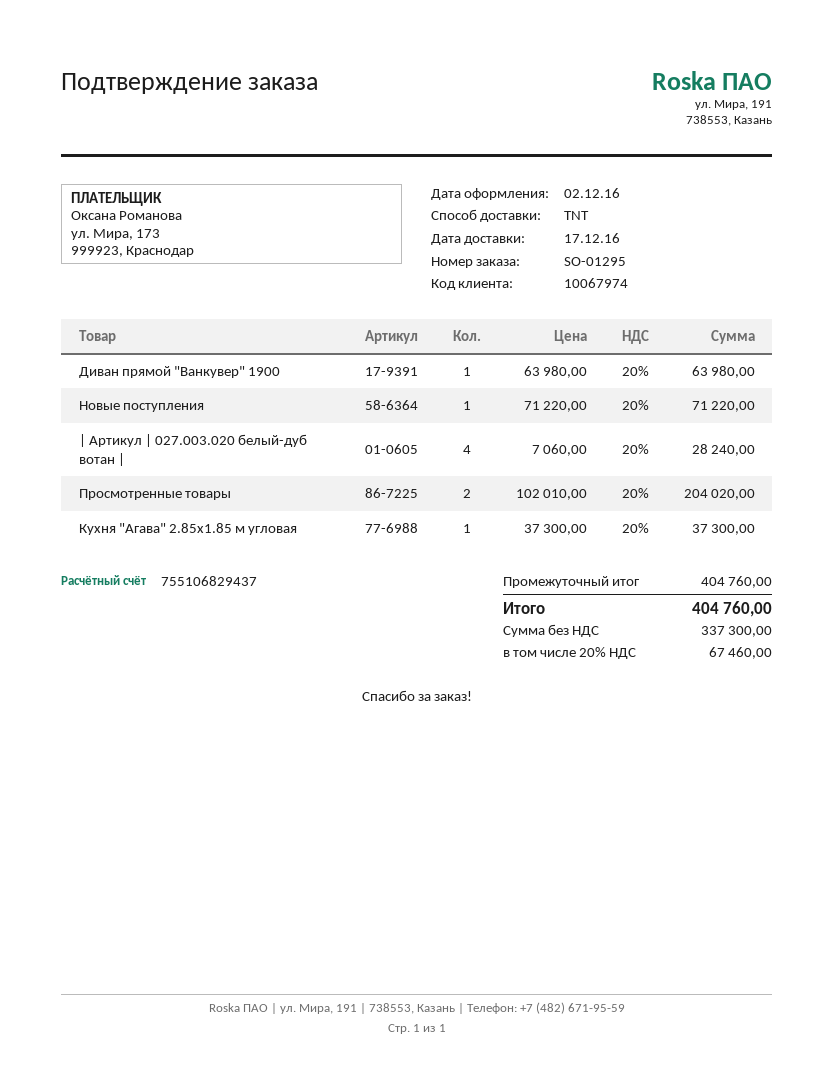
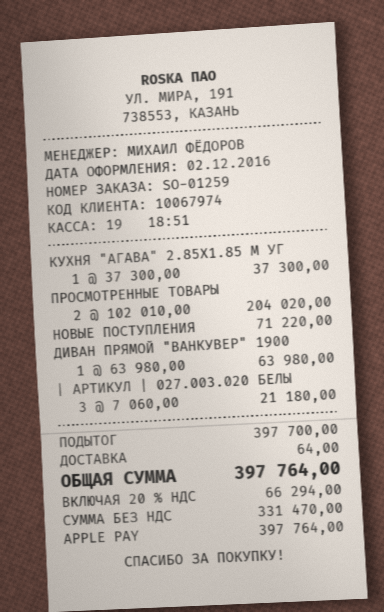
order number: SO-01295 -> SO-01259
| Артикул | 027.003.020 белый-дуб вотан |: 4 x 7060.00 = 28240.00 -> 3 x 7060.00 = 21180.00
subtotal: 404760.00 -> 397700.00
shipping: none -> 64.00
net: 337300.00 -> 331470.00
tax: 20% = 67460.00 -> 20% = 66294.00
total: 404760.00 -> 397764.00

